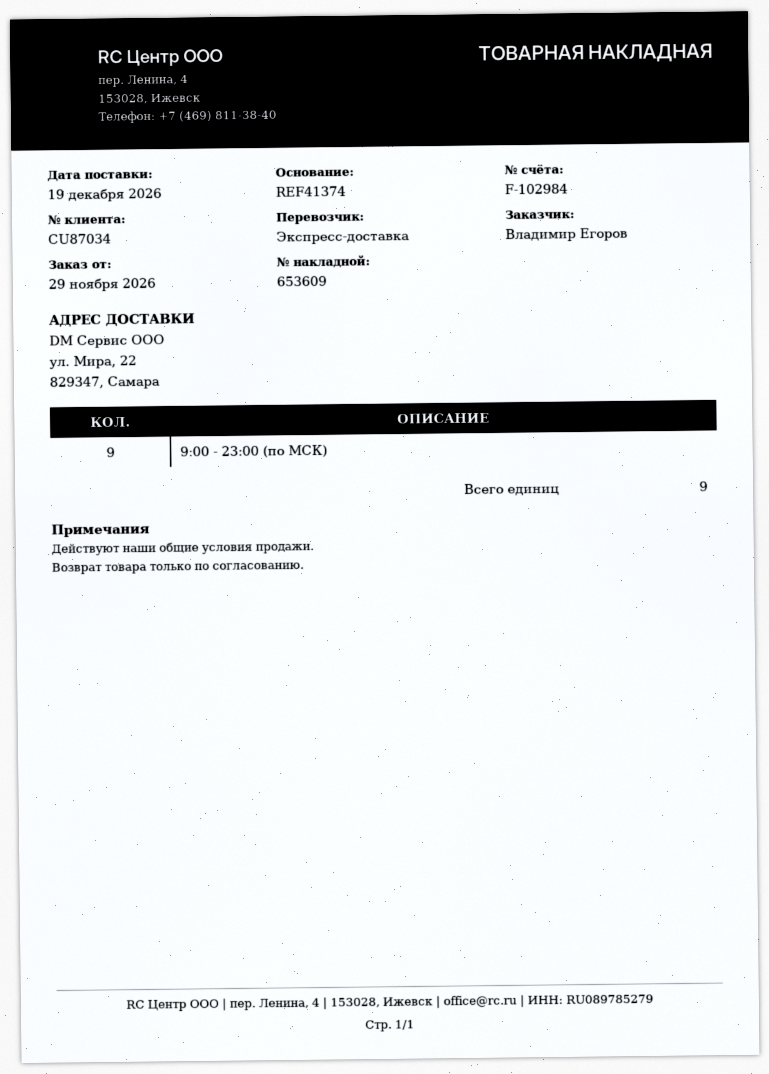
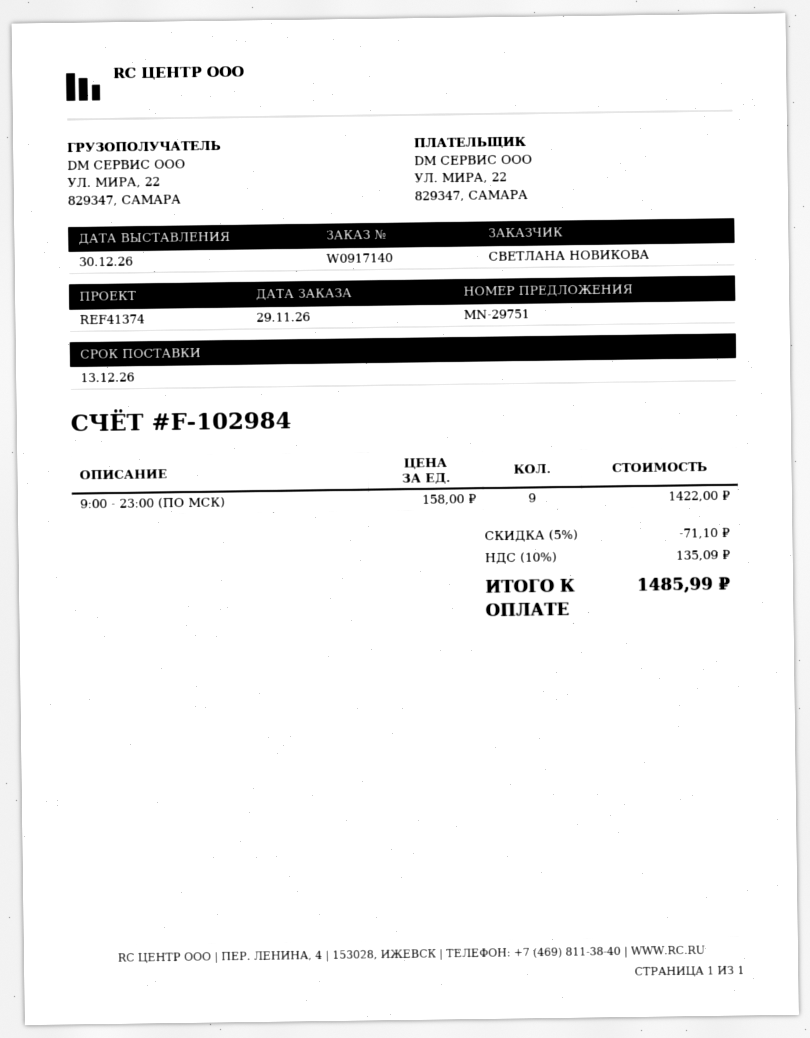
delivery date: 2026-12-19 -> 2026-12-13
ordered by: Владимир Егоров -> СВЕТЛАНА НОВИКОВА

